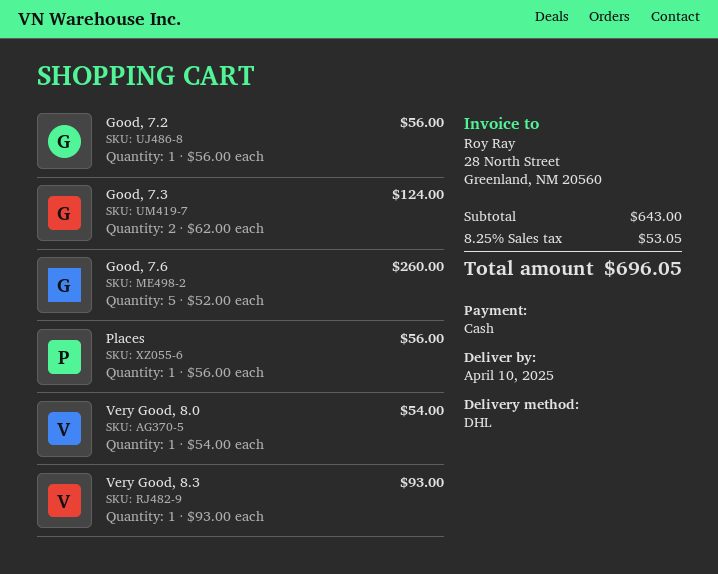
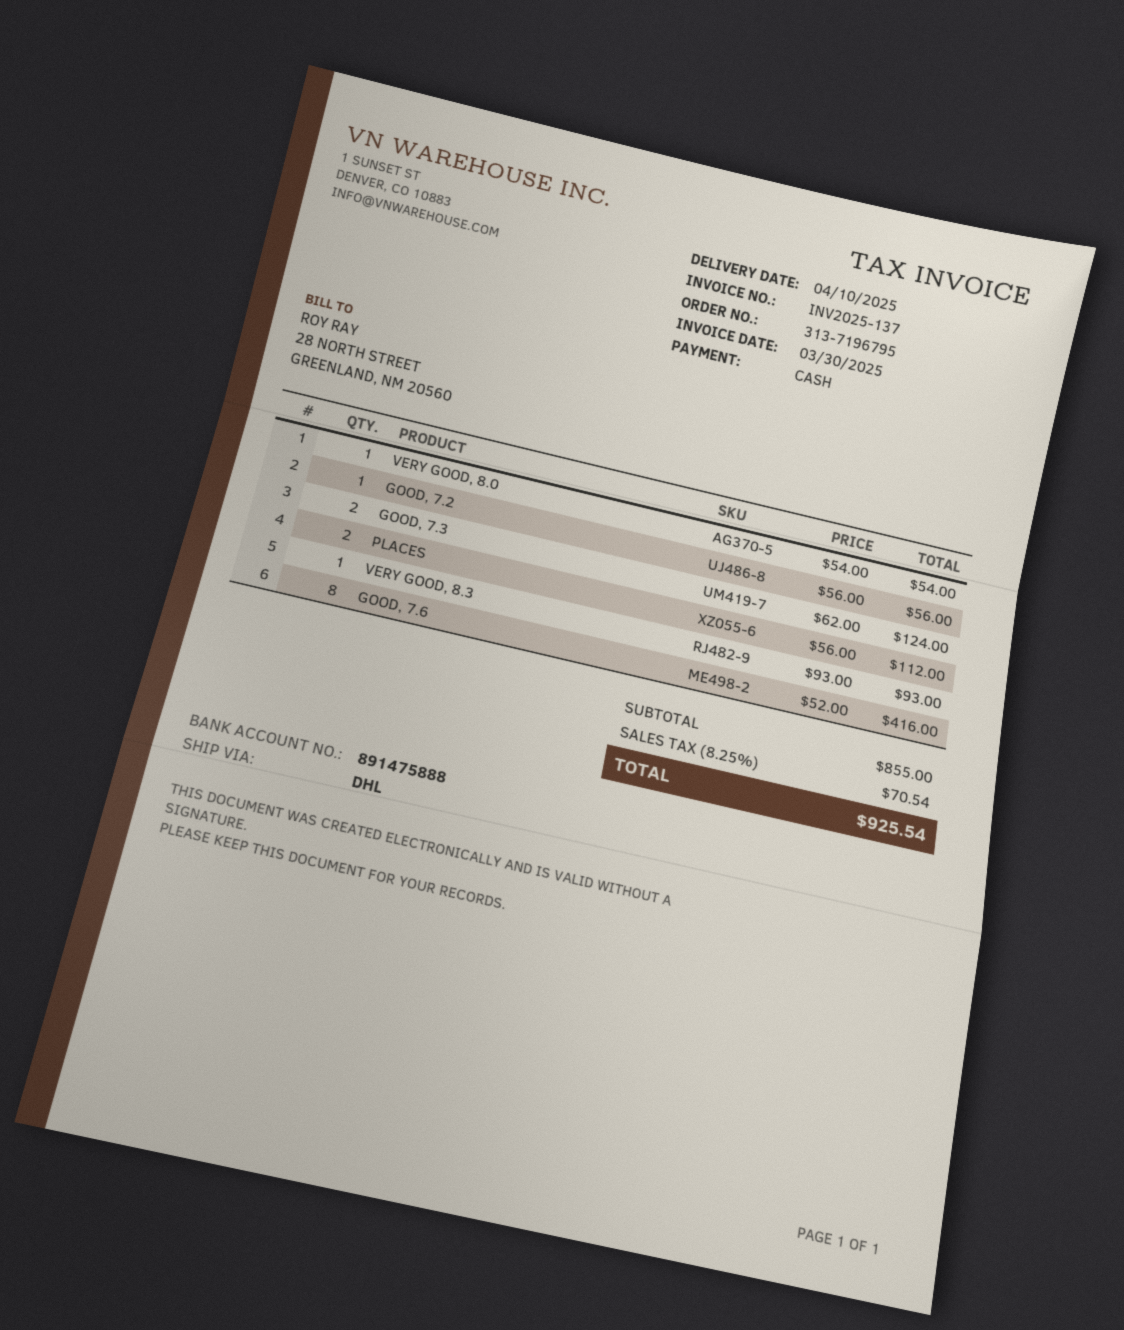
Good, 7.6: 5 x 52.00 = 260.00 -> 8 x 52.00 = 416.00
Places: 1 x 56.00 = 56.00 -> 2 x 56.00 = 112.00
subtotal: 643.00 -> 855.00
tax: 8.25% = 53.05 -> 8.25% = 70.54
total: 696.05 -> 925.54

